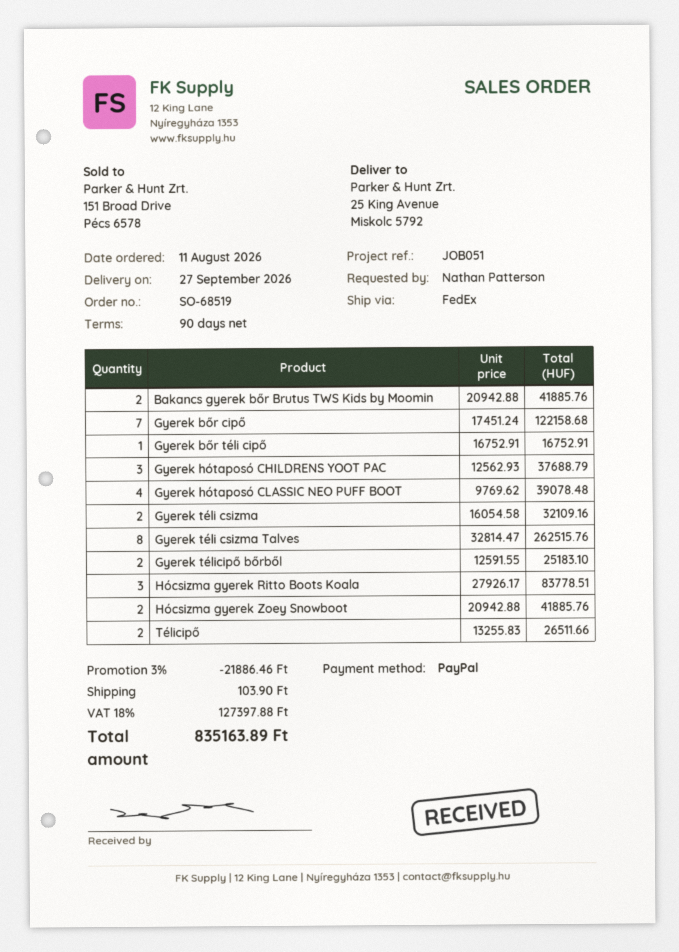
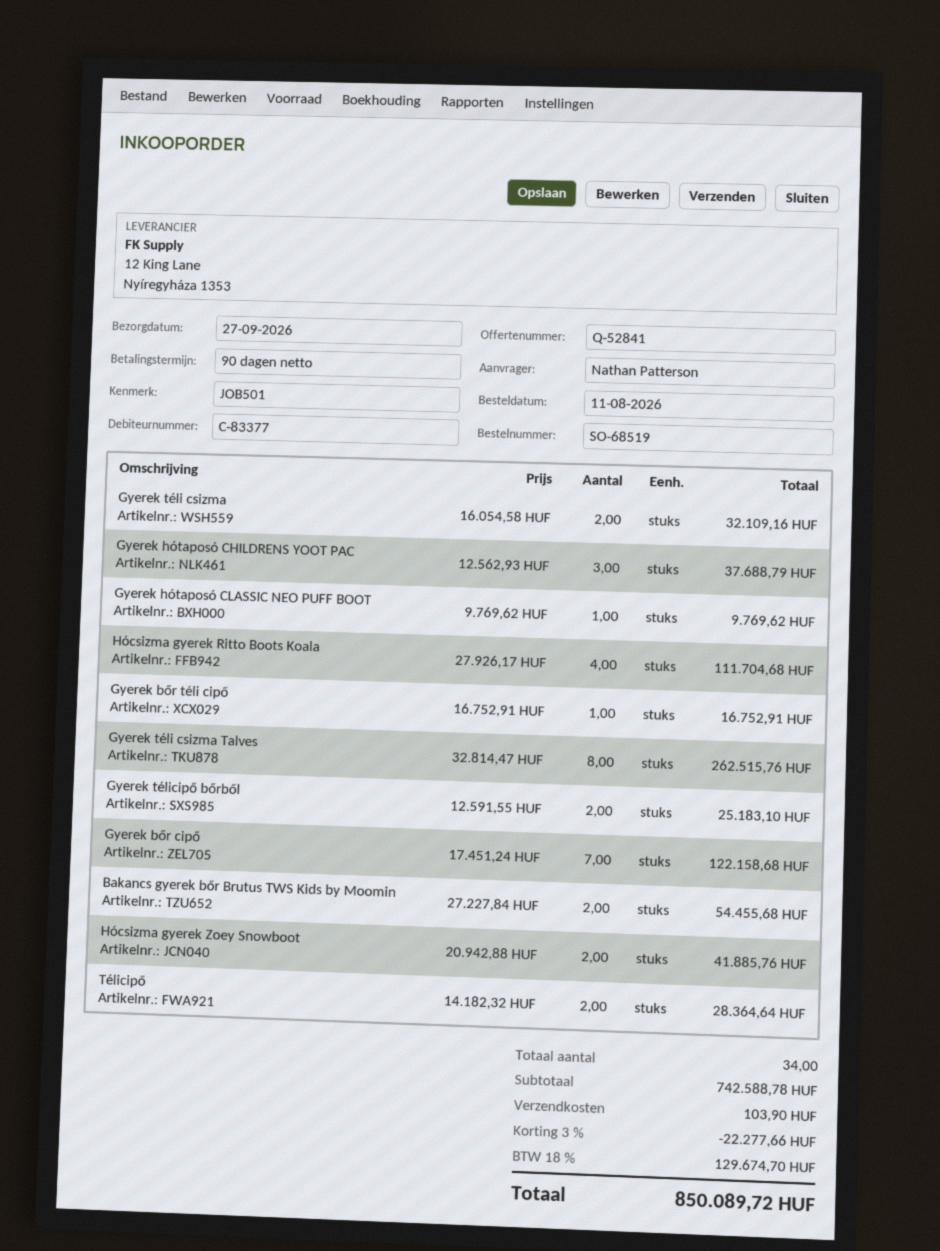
reference: JOB051 -> JOB501
Bakancs gyerek bőr Brutus TWS Kids by Moomin: 2 x 20942.88 = 41885.76 -> 2 x 27227.84 = 54455.68
Gyerek hótaposó CLASSIC NEO PUFF BOOT: 4 x 9769.62 = 39078.48 -> 1 x 9769.62 = 9769.62
Hócsizma gyerek Ritto Boots Koala: 3 x 27926.17 = 83778.51 -> 4 x 27926.17 = 111704.68
Télicipő: 2 x 13255.83 = 26511.66 -> 2 x 14182.32 = 28364.64
discount: 3% = 21886.46 -> 3% = 22277.66
tax: 18% = 127397.88 -> 18% = 129674.70
total: 835163.89 -> 850089.72

